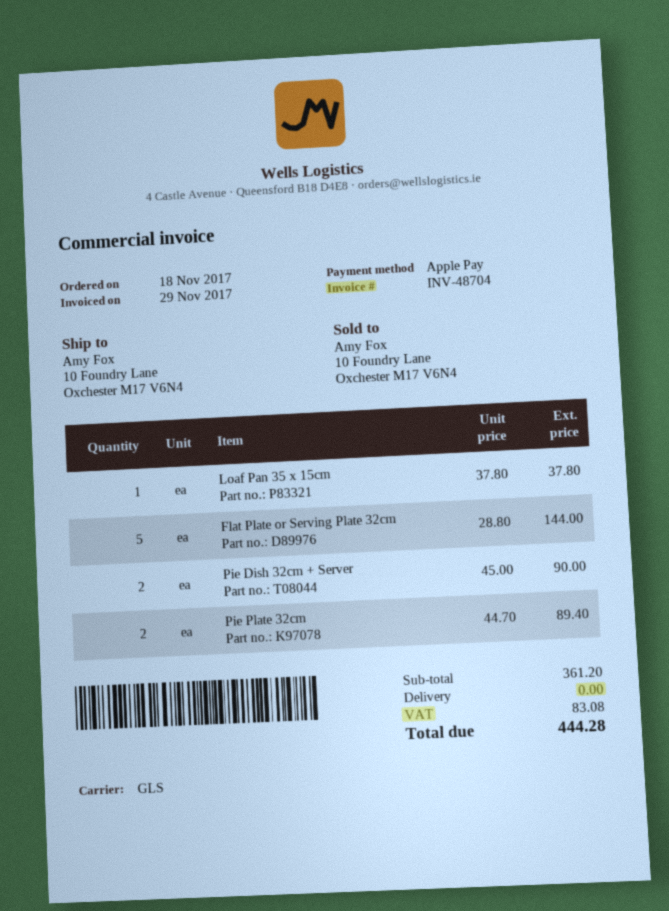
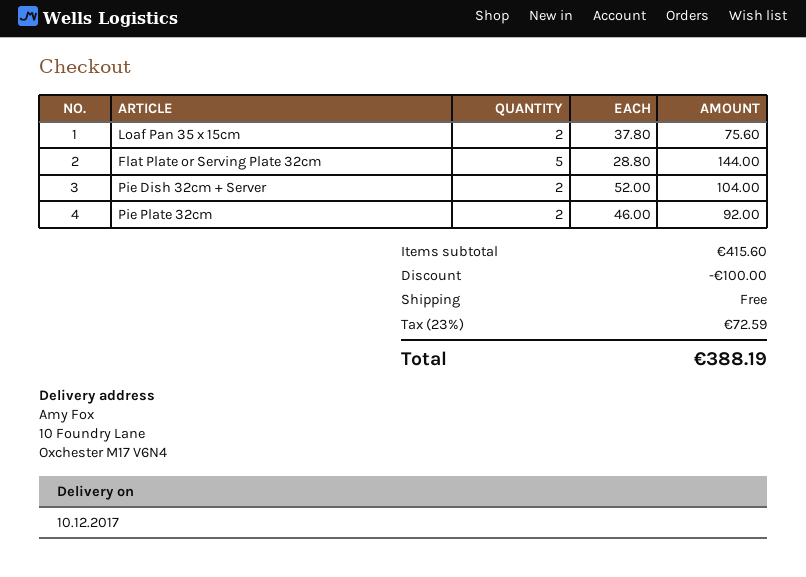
Loaf Pan 35 x 15cm: 1 x 37.80 = 37.80 -> 2 x 37.80 = 75.60
Pie Dish 32cm + Server: 2 x 45.00 = 90.00 -> 2 x 52.00 = 104.00
Pie Plate 32cm: 2 x 44.70 = 89.40 -> 2 x 46.00 = 92.00
subtotal: 361.20 -> 415.60
discount: none -> 100.00
tax: 83.08 -> 72.59
total: 444.28 -> 388.19

